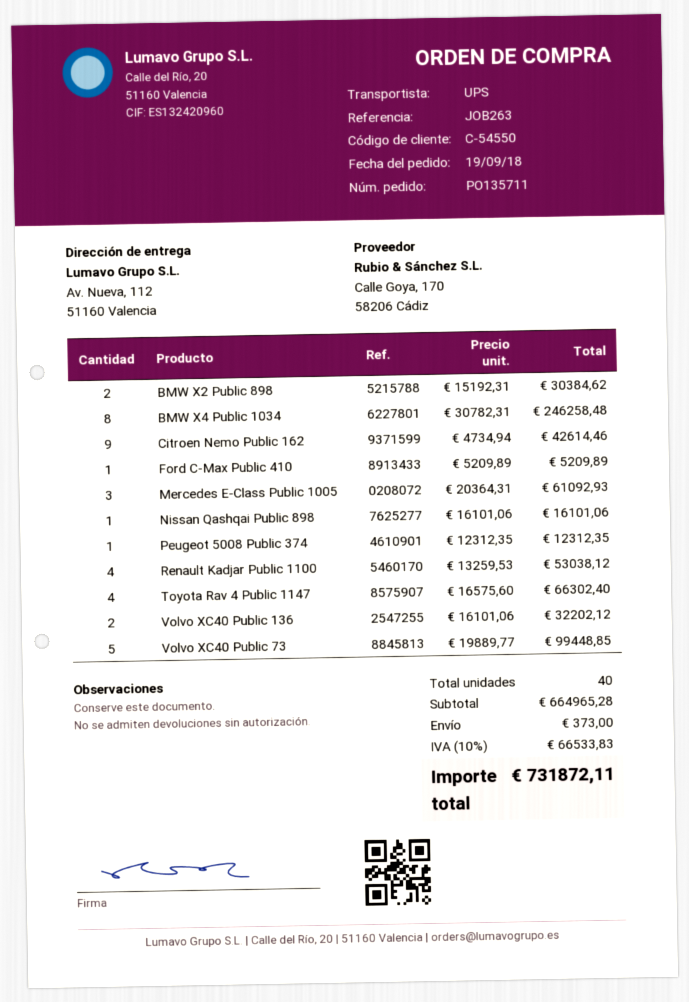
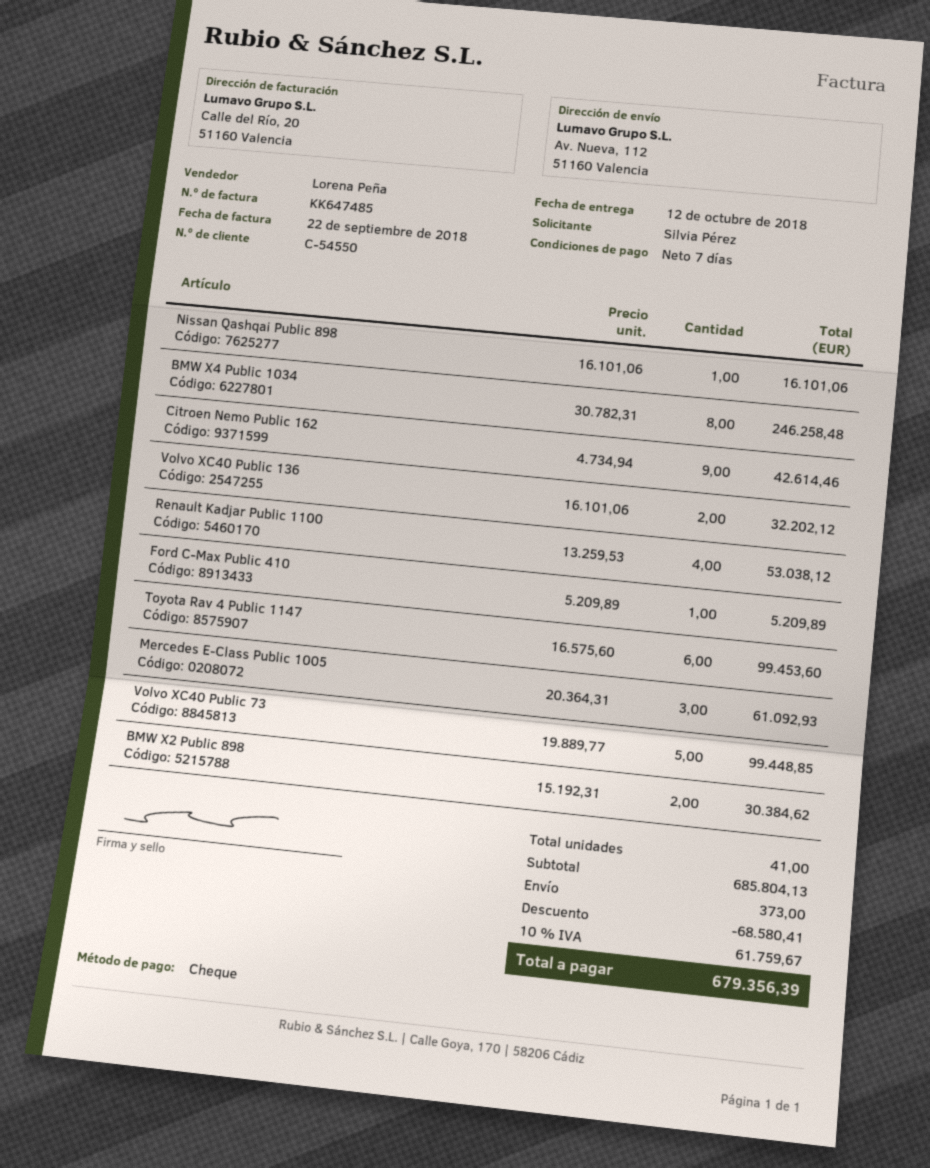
Peugeot 5008 Public 374: 1 x 12312.35 = 12312.35 -> none
Toyota Rav 4 Public 1147: 4 x 16575.60 = 66302.40 -> 6 x 16575.60 = 99453.60
total quantity: 40 -> 41
subtotal: 664965.28 -> 685804.13
discount: none -> 68580.41
tax: 10% = 66533.83 -> 10% = 61759.67
total: 731872.11 -> 679356.39

